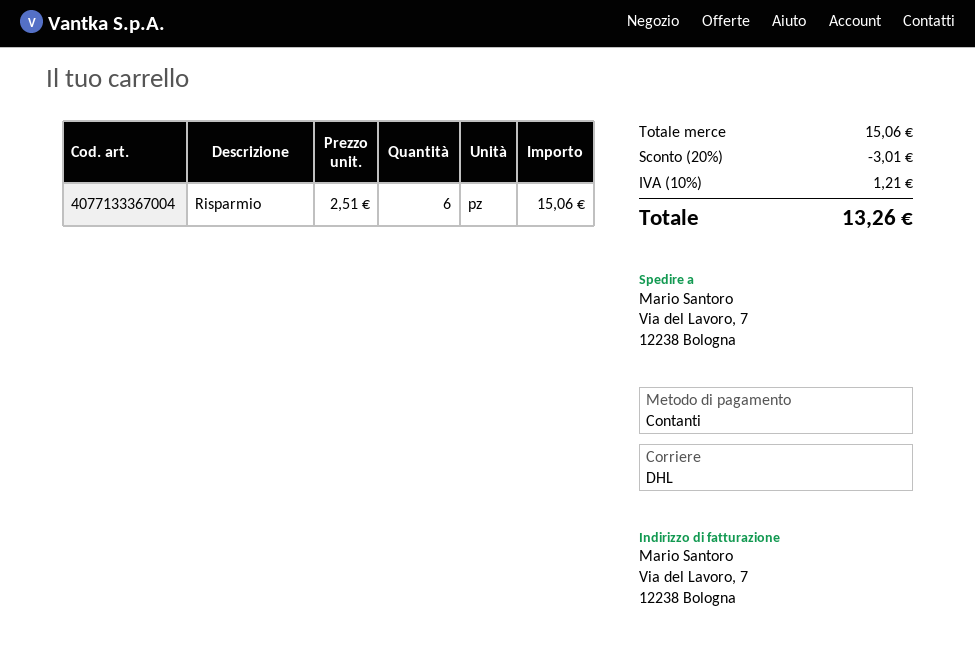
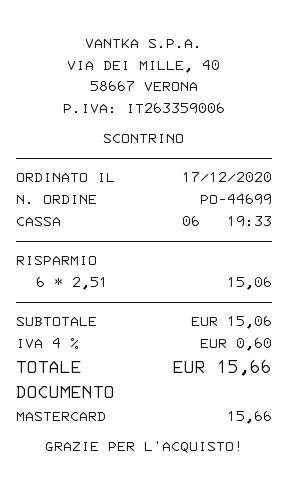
payment method: cash -> Mastercard
discount: 20% = 3.01 -> none
tax: 10% = 1.21 -> 4% = 0.60
total: 13.26 -> 15.66

